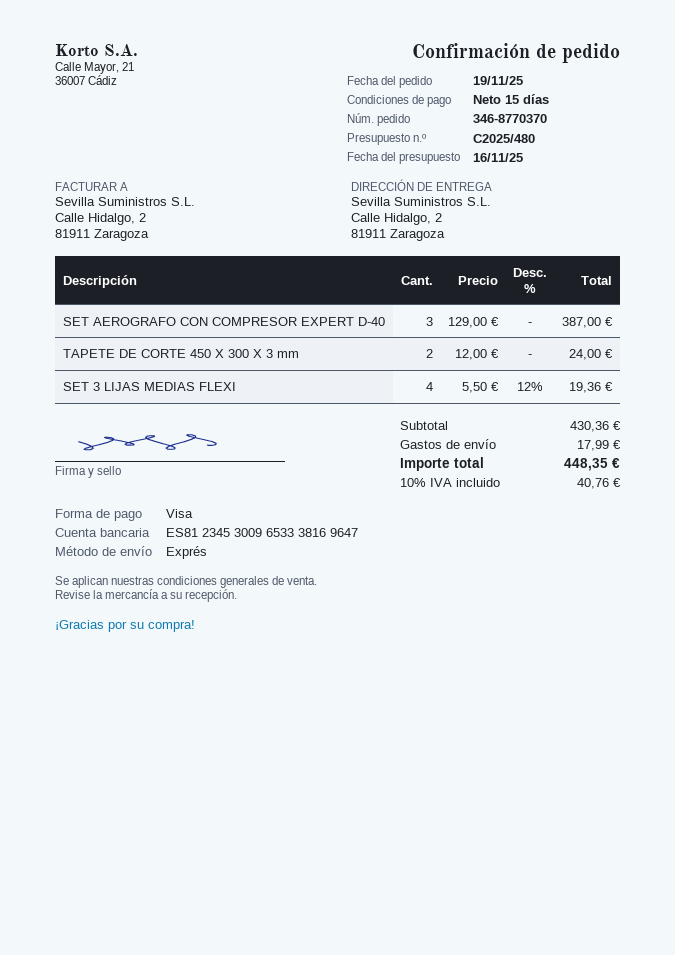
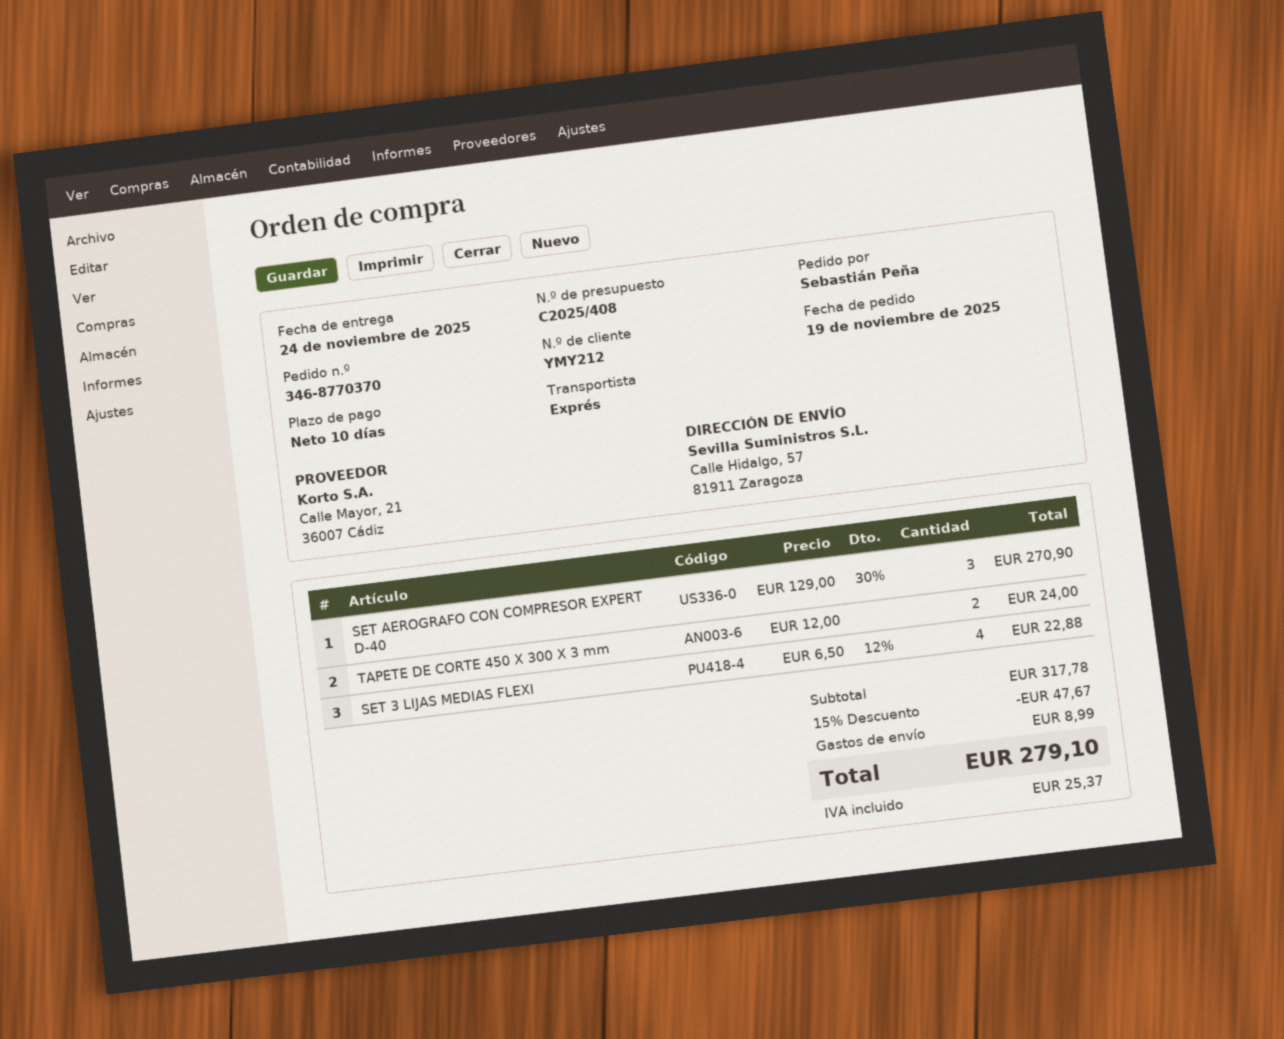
quote number: C2025/480 -> C2025/408
payment terms: 15 days -> 10 days
ship to: Calle Hidalgo, 2, 81911 Zaragoza -> Calle Hidalgo, 57, 81911 Zaragoza
SET AEROGRAFO CON COMPRESOR EXPERT D-40: 3 x 129.00 = 387.00 -> 3 x 129.00 - 30% = 270.90
SET 3 LIJAS MEDIAS FLEXI: 4 x 5.50 - 12% = 19.36 -> 4 x 6.50 - 12% = 22.88
subtotal: 430.36 -> 317.78
discount: none -> 15% = 47.67
shipping: 17.99 -> 8.99
tax: 40.76 -> 25.37
total: 448.35 -> 279.10

